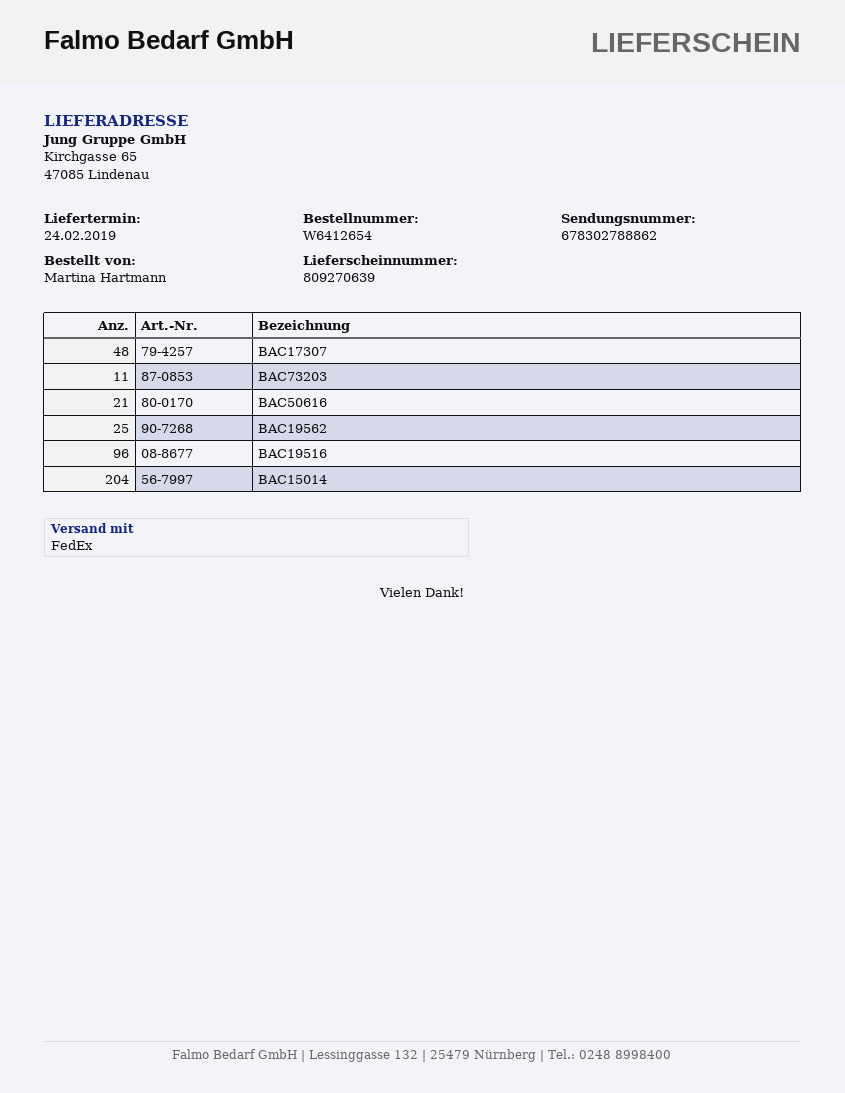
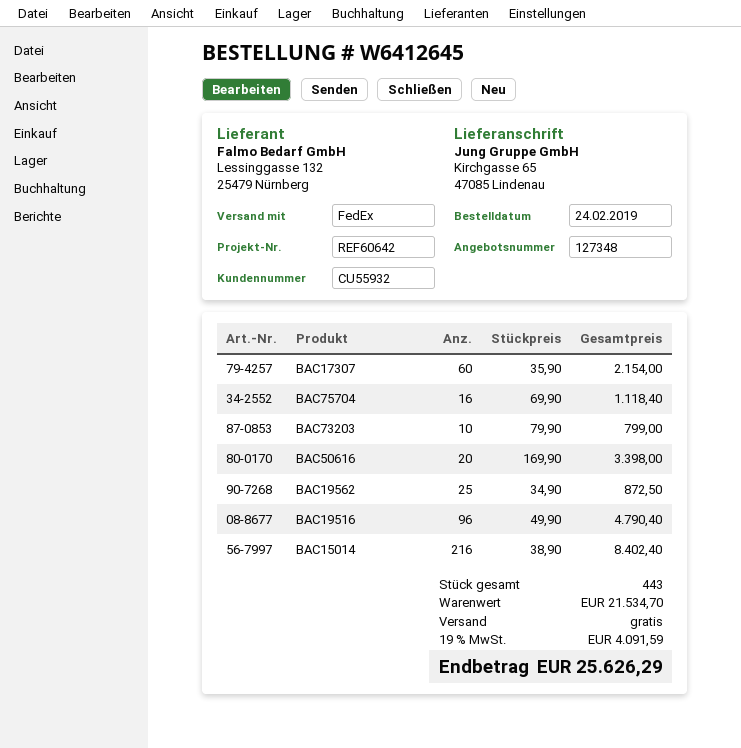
order number: W6412654 -> W6412645
BAC17307: 48 -> 60
BAC73203: 11 -> 10
BAC50616: 21 -> 20
BAC15014: 204 -> 216
BAC75704: none -> 16

